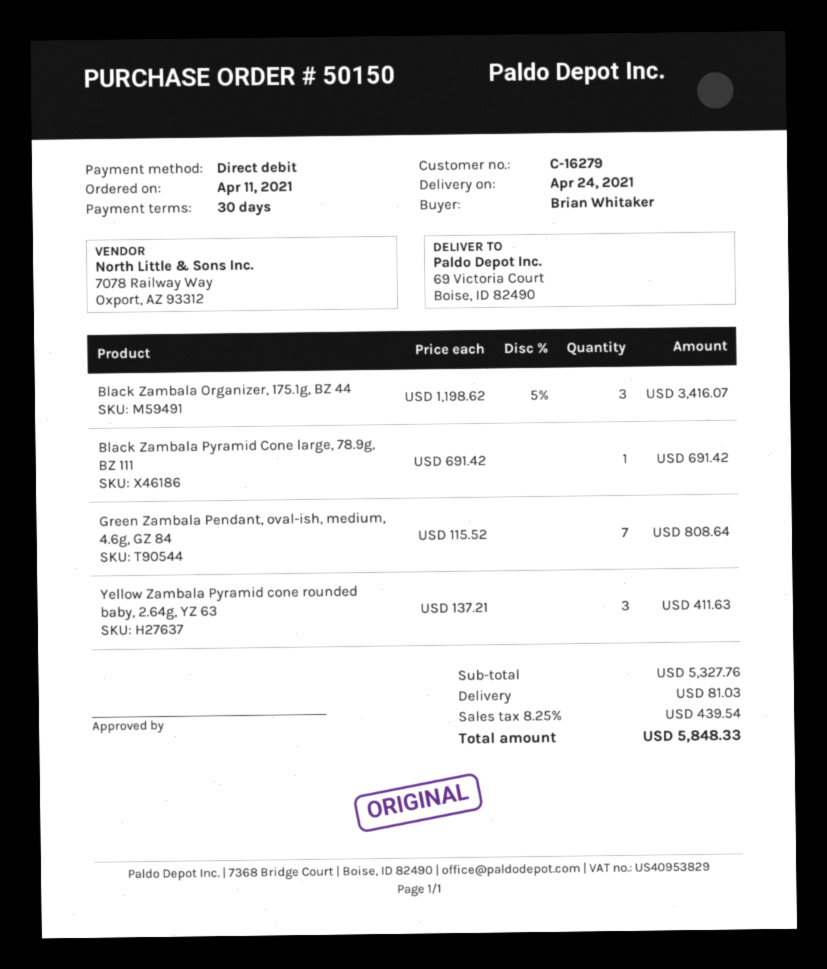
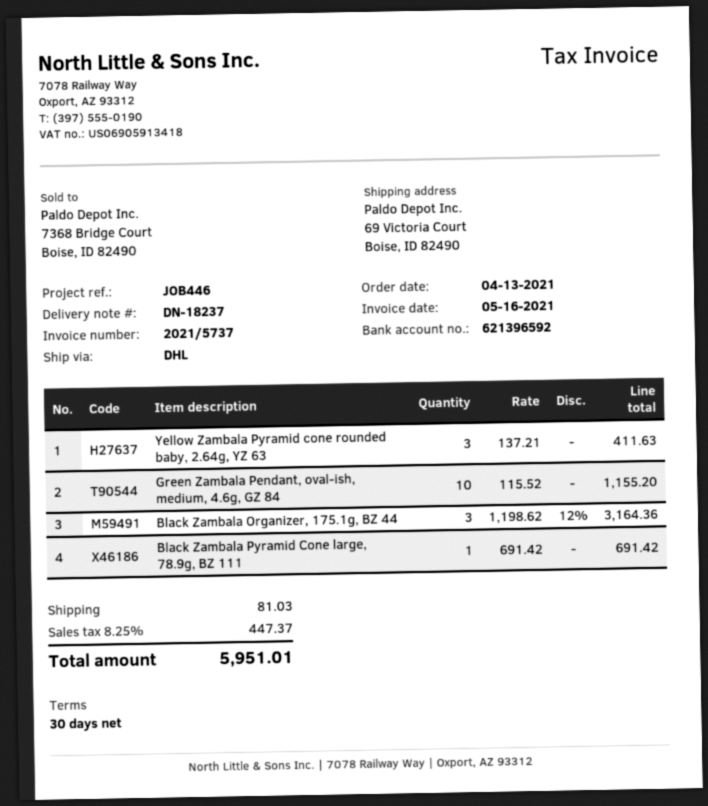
order date: 2021-04-11 -> 2021-04-13
Black Zambala Organizer, 175.1g, BZ 44: 3 x 1198.62 - 5% = 3416.07 -> 3 x 1198.62 - 12% = 3164.36
Green Zambala Pendant, oval-ish, medium, 4.6g, GZ 84: 7 x 115.52 = 808.64 -> 10 x 115.52 = 1155.20
tax: 8.25% = 439.54 -> 8.25% = 447.37
total: 5848.33 -> 5951.01

